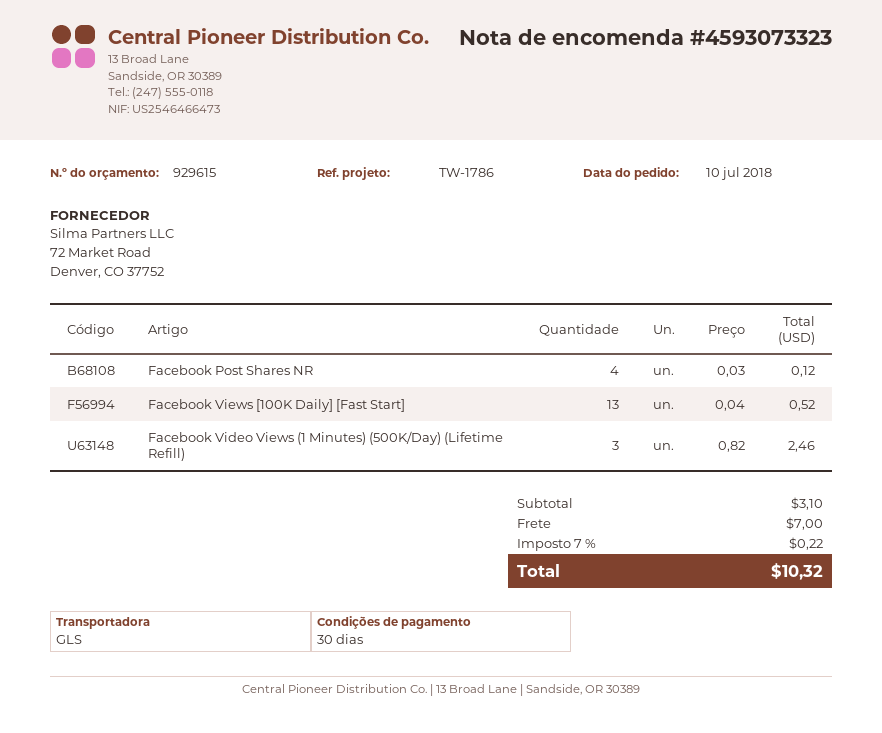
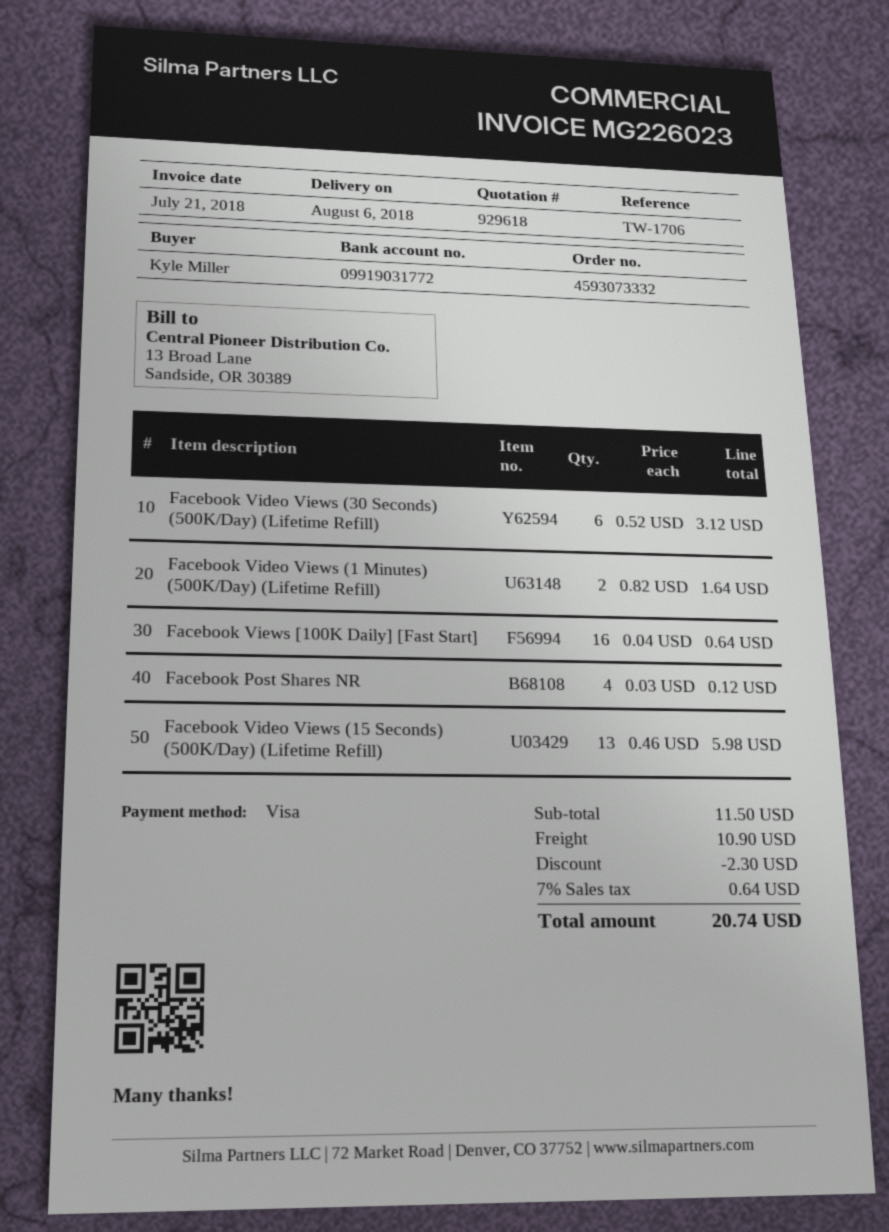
quote number: 929615 -> 929618
order number: 4593073323 -> 4593073332
reference: TW-1786 -> TW-1706
Facebook Views [100K Daily] [Fast Start]: 13 x 0.04 = 0.52 -> 16 x 0.04 = 0.64
Facebook Video Views (1 Minutes) (500K/Day) (Lifetime Refill): 3 x 0.82 = 2.46 -> 2 x 0.82 = 1.64
Facebook Video Views (30 Seconds) (500K/Day) (Lifetime Refill): none -> 6 x 0.52 = 3.12
Facebook Video Views (15 Seconds) (500K/Day) (Lifetime Refill): none -> 13 x 0.46 = 5.98
subtotal: 3.10 -> 11.50
discount: none -> 2.30
shipping: 7.00 -> 10.90
tax: 7% = 0.22 -> 7% = 0.64
total: 10.32 -> 20.74

